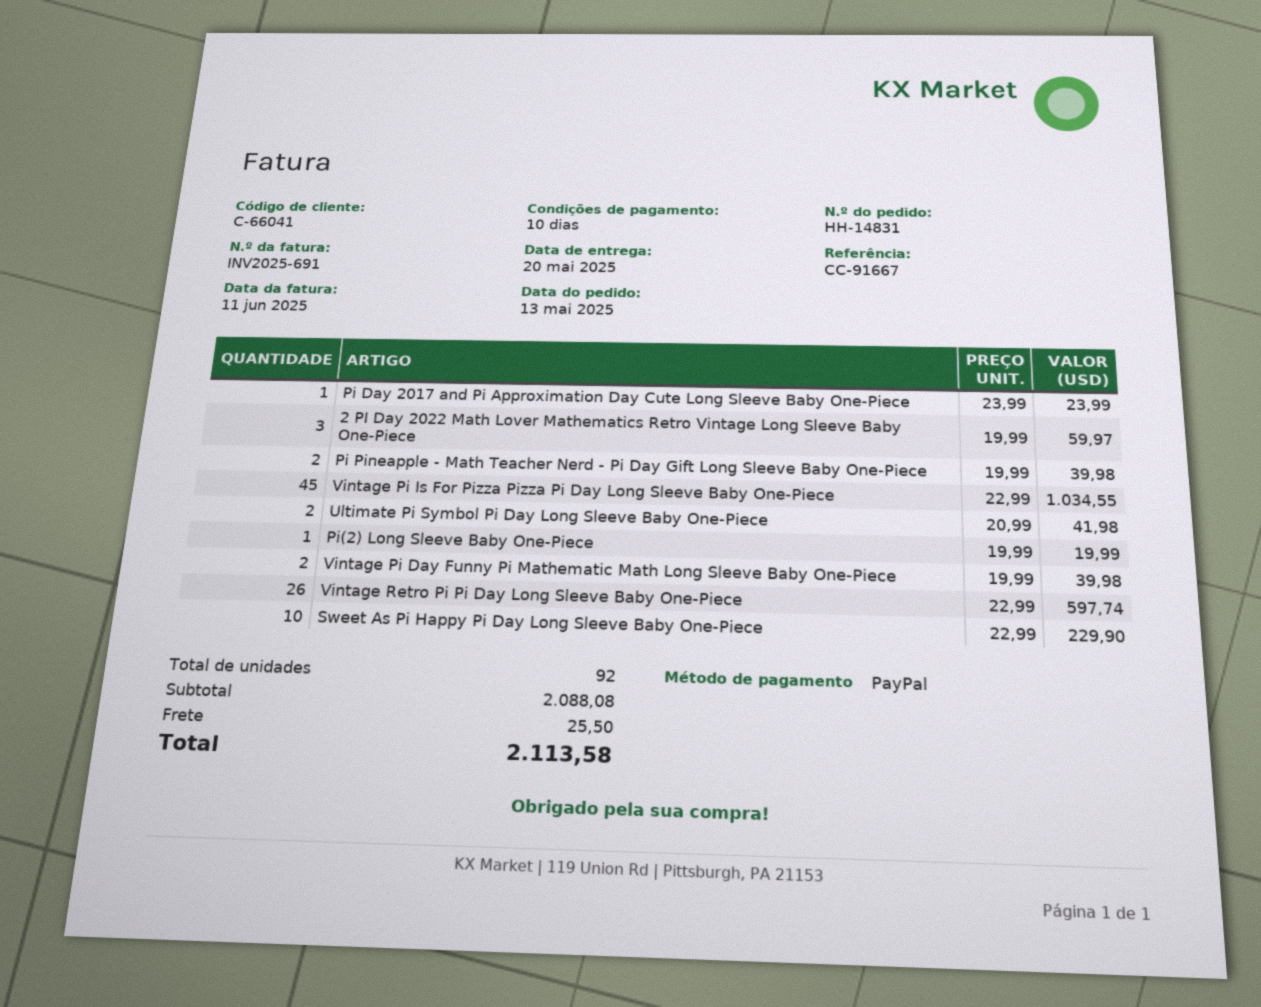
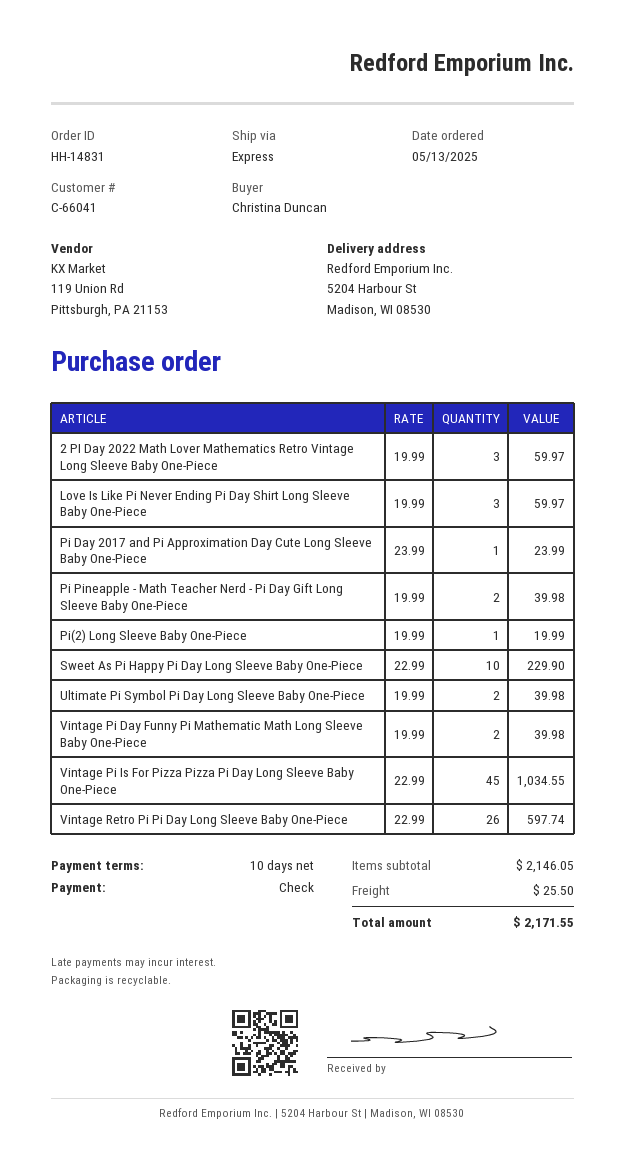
payment method: PayPal -> cheque
Ultimate Pi Symbol Pi Day Long Sleeve Baby One-Piece: 2 x 20.99 = 41.98 -> 2 x 19.99 = 39.98
Love Is Like Pi Never Ending Pi Day Shirt Long Sleeve Baby One-Piece: none -> 3 x 19.99 = 59.97
subtotal: 2088.08 -> 2146.05
total: 2113.58 -> 2171.55

